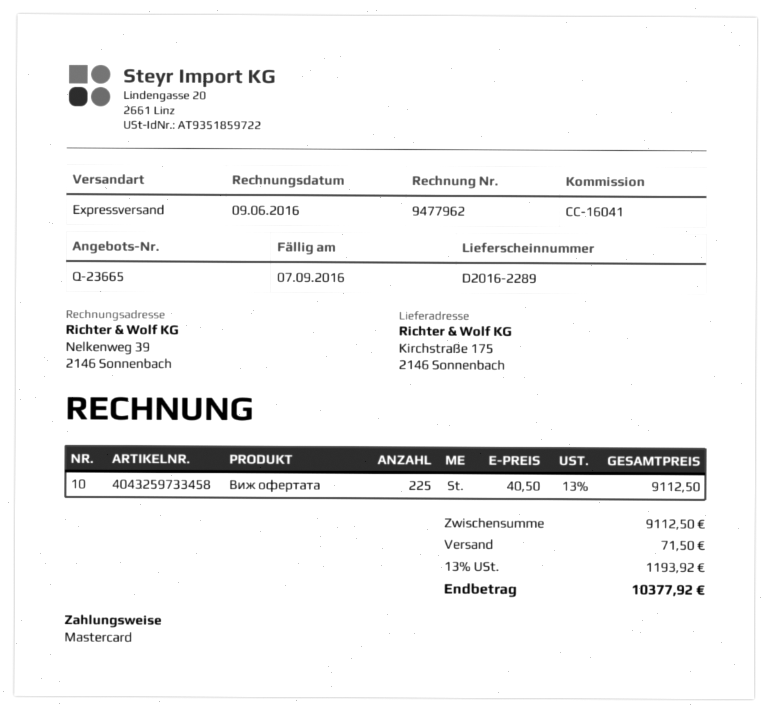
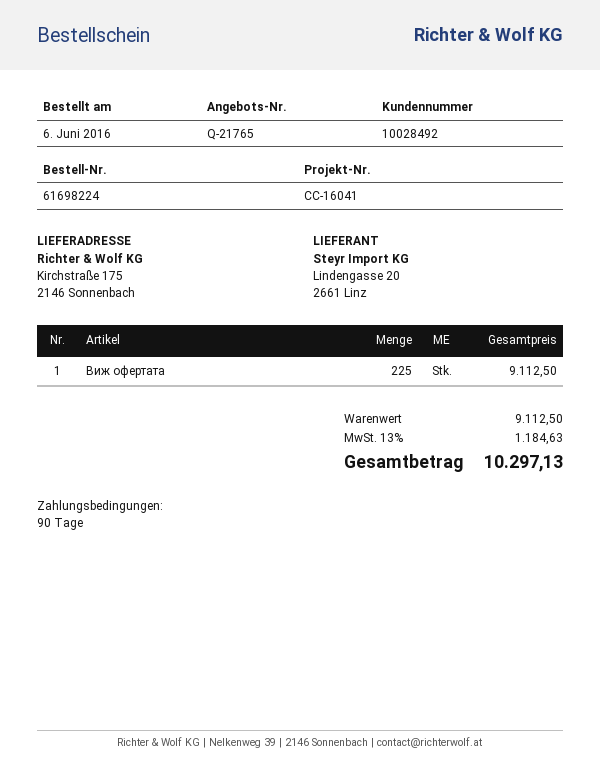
quote number: Q-23665 -> Q-21765
shipping: 71.50 -> none
tax: 13% = 1193.92 -> 13% = 1184.63
total: 10377.92 -> 10297.13

